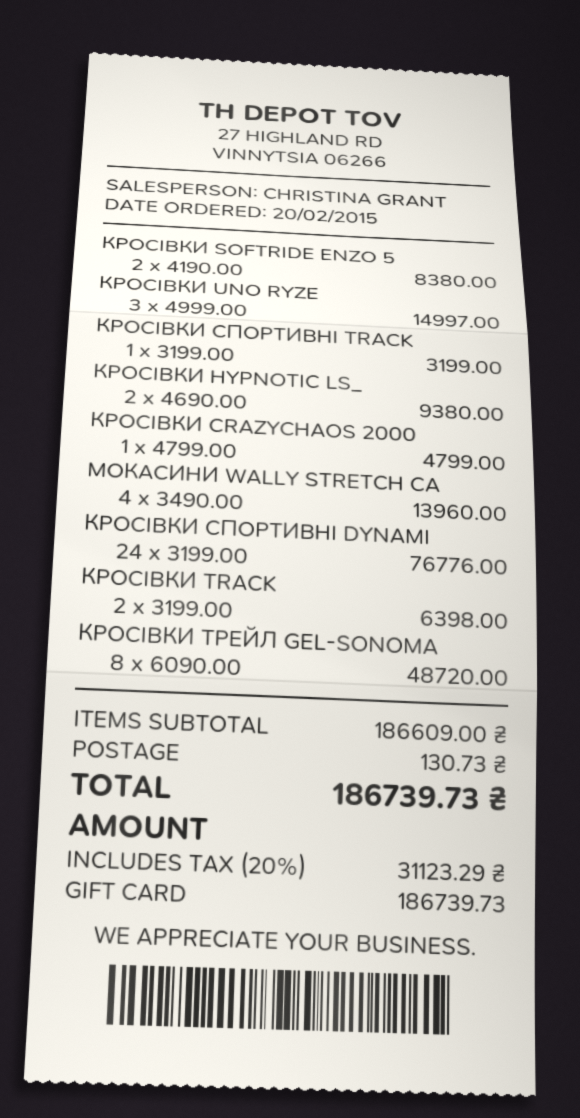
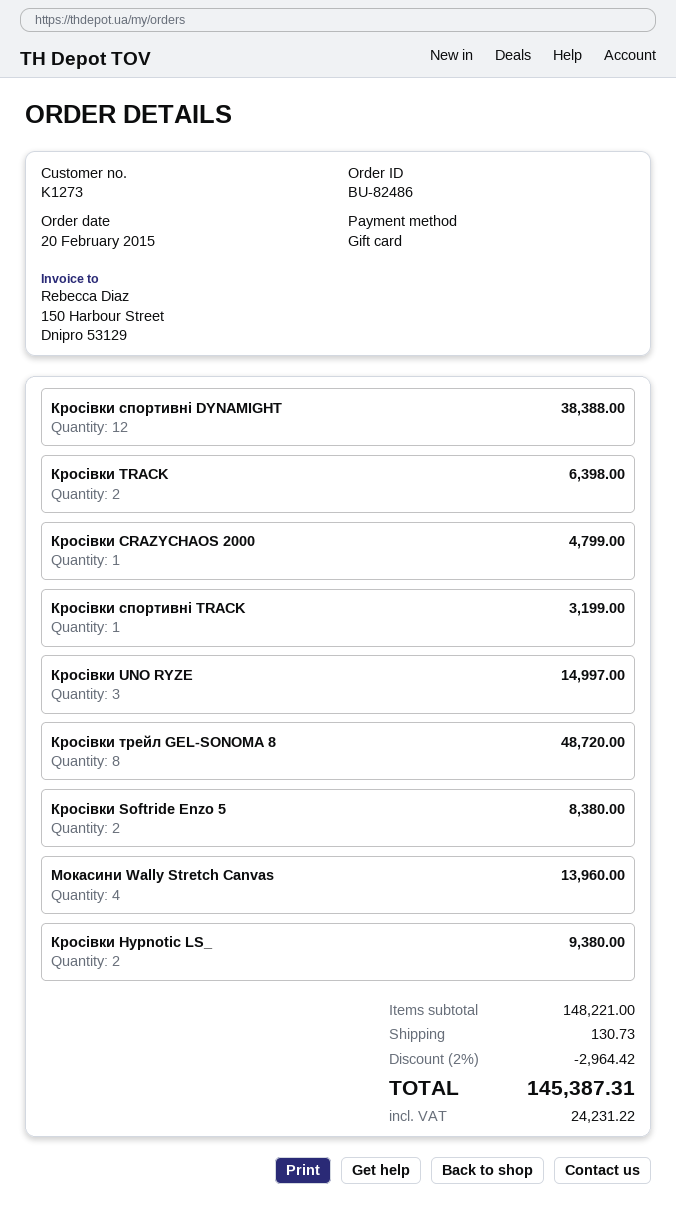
КРОСІВКИ СПОРТИВНІ DYNAMI: 24 for 76776.00 -> 12 for 38388.00
subtotal: 186609.00 -> 148221.00
discount: none -> 2% = 2964.42
tax: 31123.29 -> 24231.22
total: 186739.73 -> 145387.31

